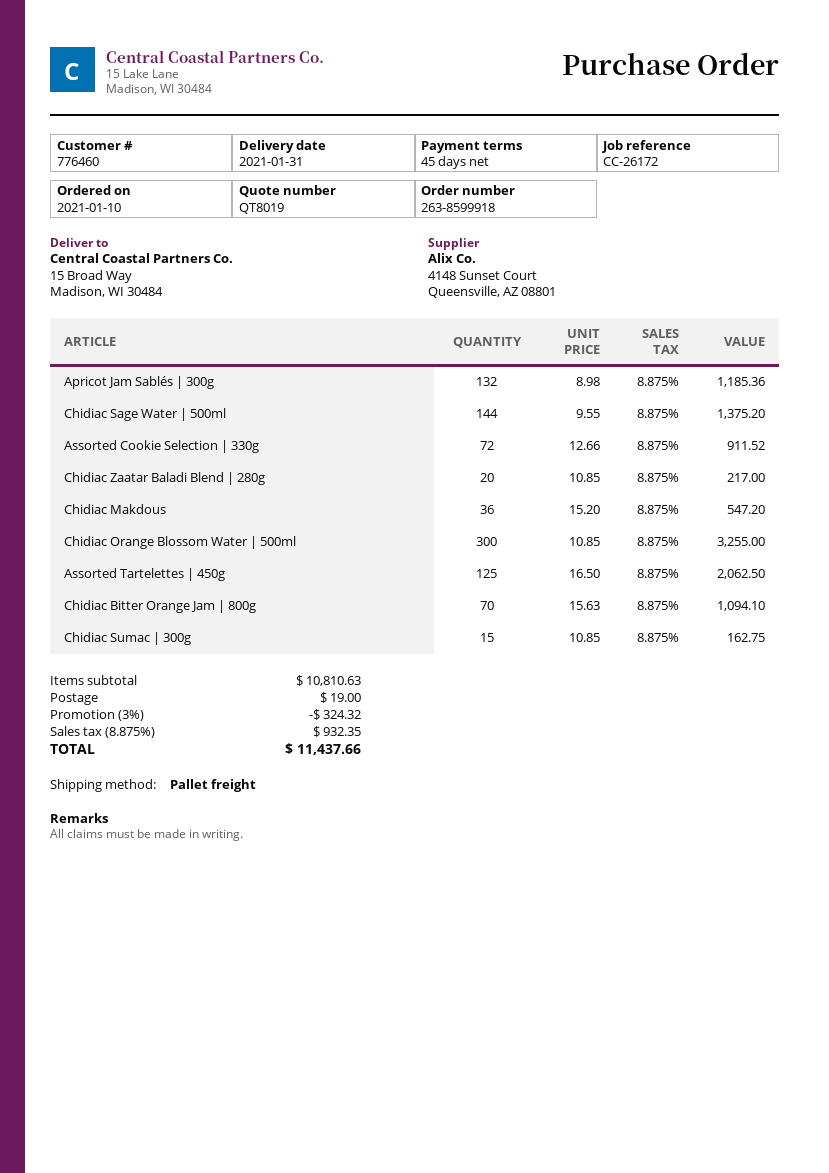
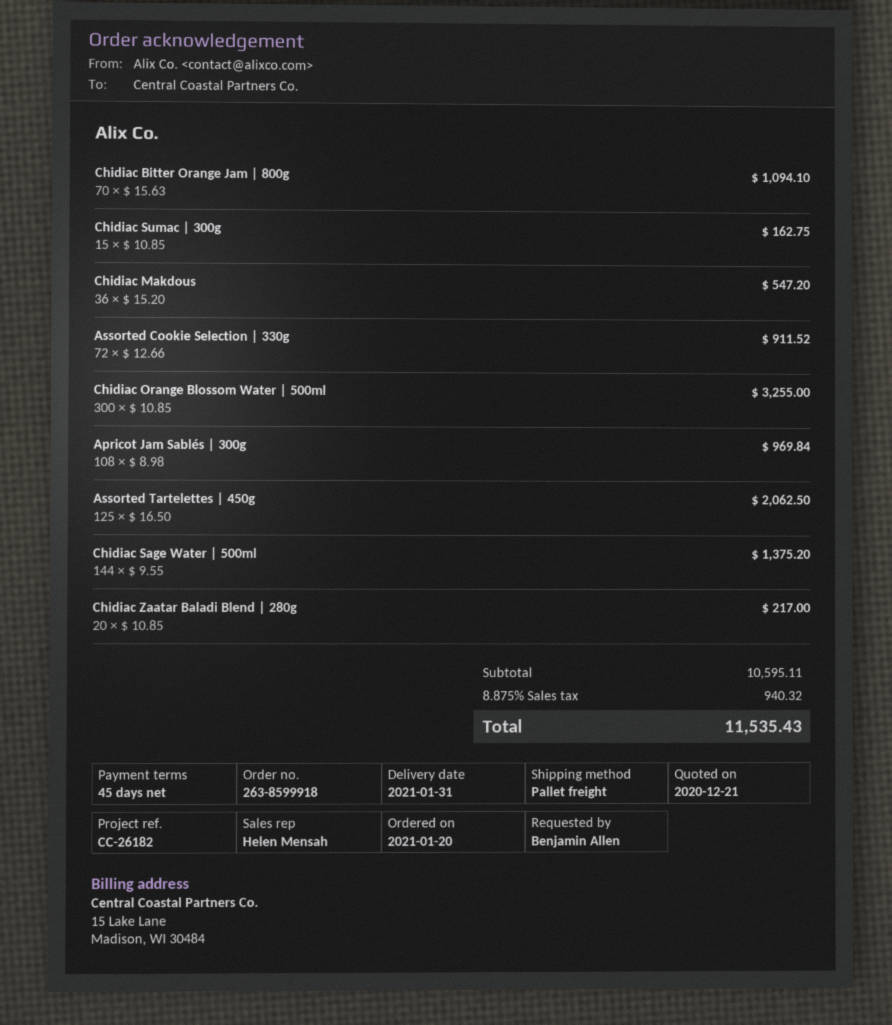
order date: 2021-01-10 -> 2021-01-20
reference: CC-26172 -> CC-26182
Apricot Jam Sablés | 300g: 132 x 8.98 = 1185.36 -> 108 x 8.98 = 969.84
subtotal: 10810.63 -> 10595.11
discount: 3% = 324.32 -> none
shipping: 19.00 -> none
tax: 8.875% = 932.35 -> 8.875% = 940.32
total: 11437.66 -> 11535.43

